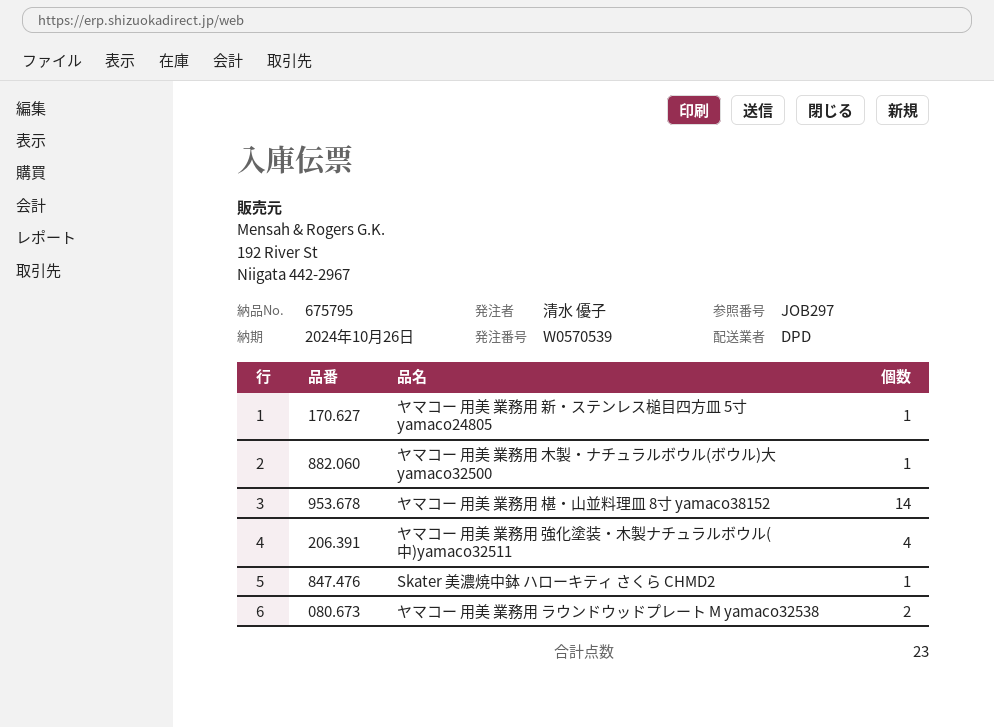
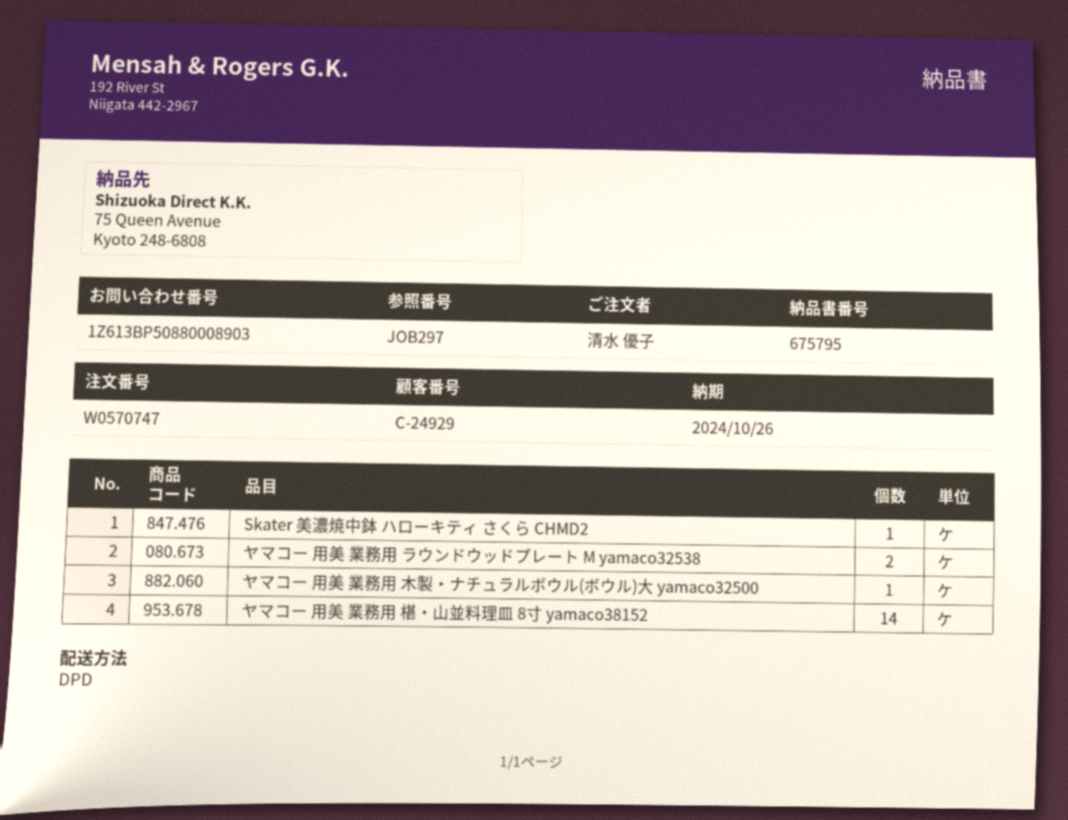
order number: W0570539 -> W0570747
ヤマコー 用美 業務用 新・ステンレス槌目四方皿 5寸 yamaco24805: 1 -> none
ヤマコー 用美 業務用 強化塗装・木製ナチュラルボウル(中)yamaco32511: 4 -> none

